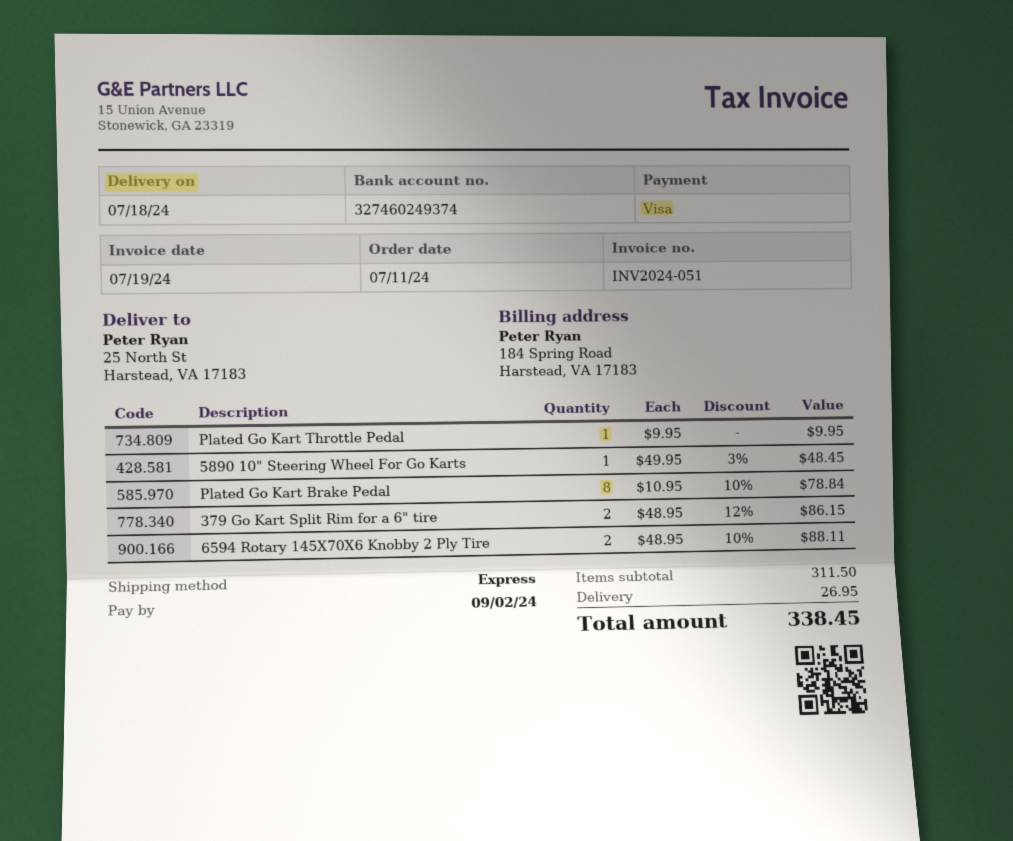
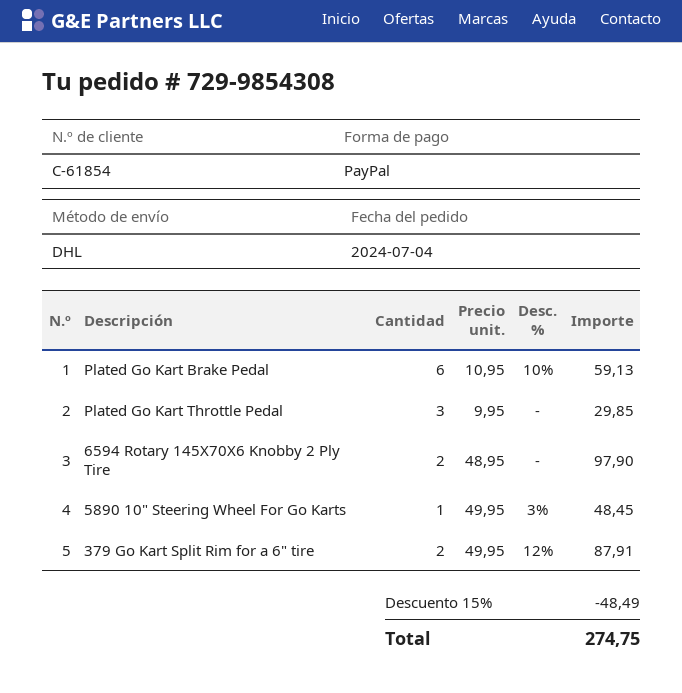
order date: 2024-07-11 -> 2024-07-04
payment method: Visa -> PayPal
shipping method: express -> DHL
Plated Go Kart Throttle Pedal: 1 x 9.95 = 9.95 -> 3 x 9.95 = 29.85
Plated Go Kart Brake Pedal: 8 x 10.95 - 10% = 78.84 -> 6 x 10.95 - 10% = 59.13
379 Go Kart Split Rim for a 6" tire: 2 x 48.95 - 12% = 86.15 -> 2 x 49.95 - 12% = 87.91
6594 Rotary 145X70X6 Knobby 2 Ply Tire: 2 x 48.95 - 10% = 88.11 -> 2 x 48.95 = 97.90
discount: none -> 15% = 48.49
shipping: 26.95 -> none
total: 338.45 -> 274.75

